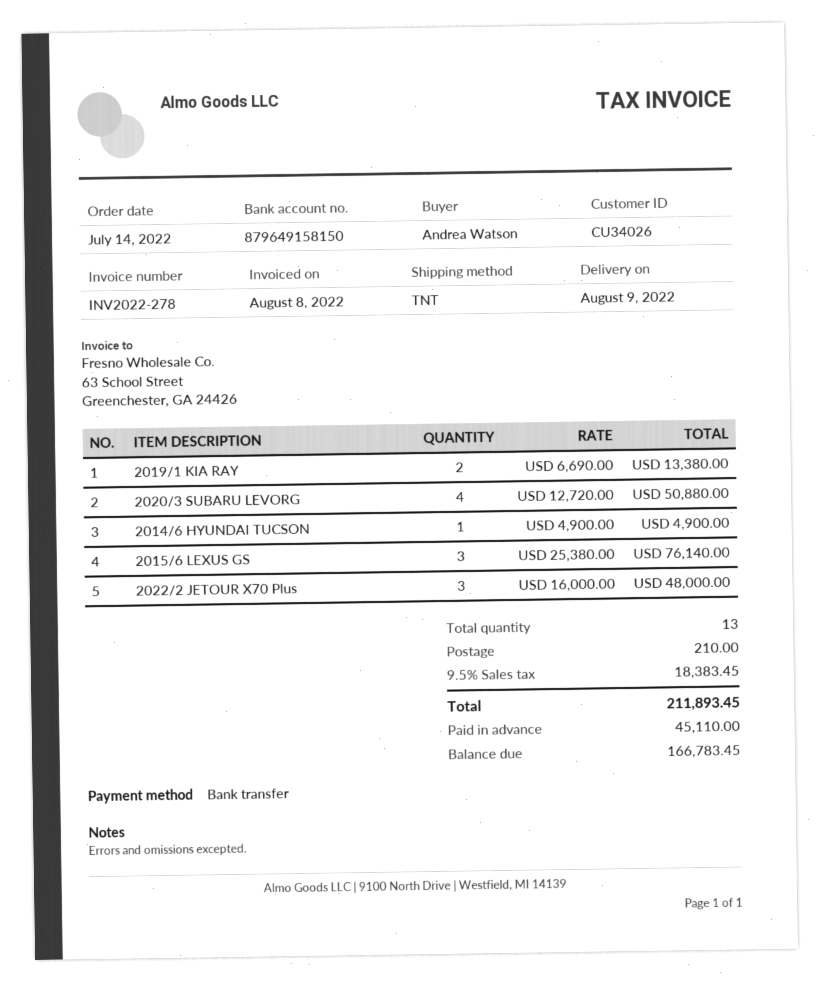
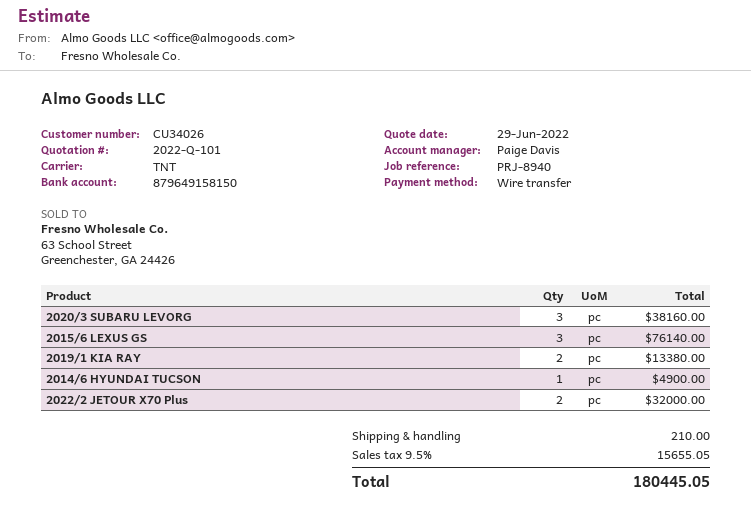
2020/3 SUBARU LEVORG: 4 for 50880.00 -> 3 for 38160.00
2022/2 JETOUR X70 Plus: 3 for 48000.00 -> 2 for 32000.00
tax: 9.5% = 18383.45 -> 9.5% = 15655.05
total: 211893.45 -> 180445.05

